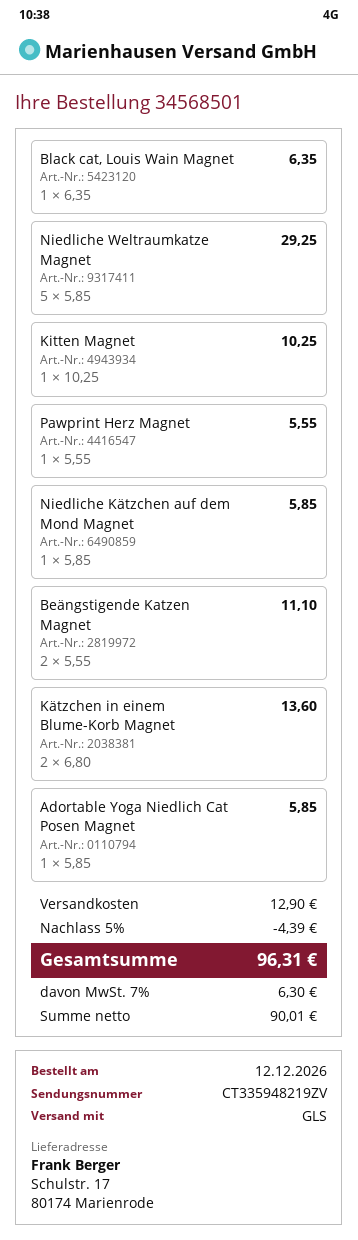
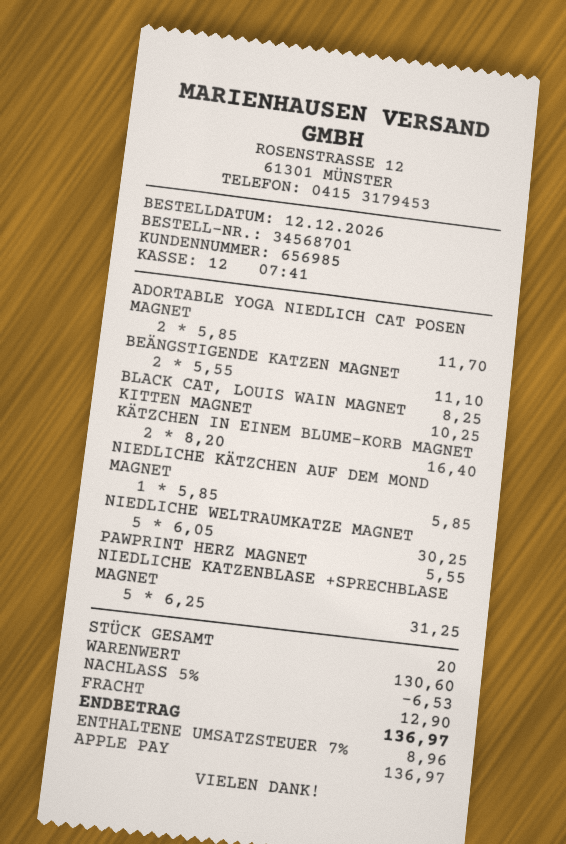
order number: 34568501 -> 34568701
Black cat, Louis Wain Magnet: 1 x 6.35 = 6.35 -> 1 x 8.25 = 8.25
Niedliche Weltraumkatze Magnet: 5 x 5.85 = 29.25 -> 5 x 6.05 = 30.25
Kätzchen in einem Blume-Korb Magnet: 2 x 6.80 = 13.60 -> 2 x 8.20 = 16.40
Adortable Yoga Niedlich Cat Posen Magnet: 1 x 5.85 = 5.85 -> 2 x 5.85 = 11.70
NIEDLICHE KATZENBLASE +SPRECHBLASE MAGNET: none -> 5 x 6.25 = 31.25
discount: 5% = 4.39 -> 5% = 6.53
tax: 7% = 6.30 -> 7% = 8.96
total: 96.31 -> 136.97

